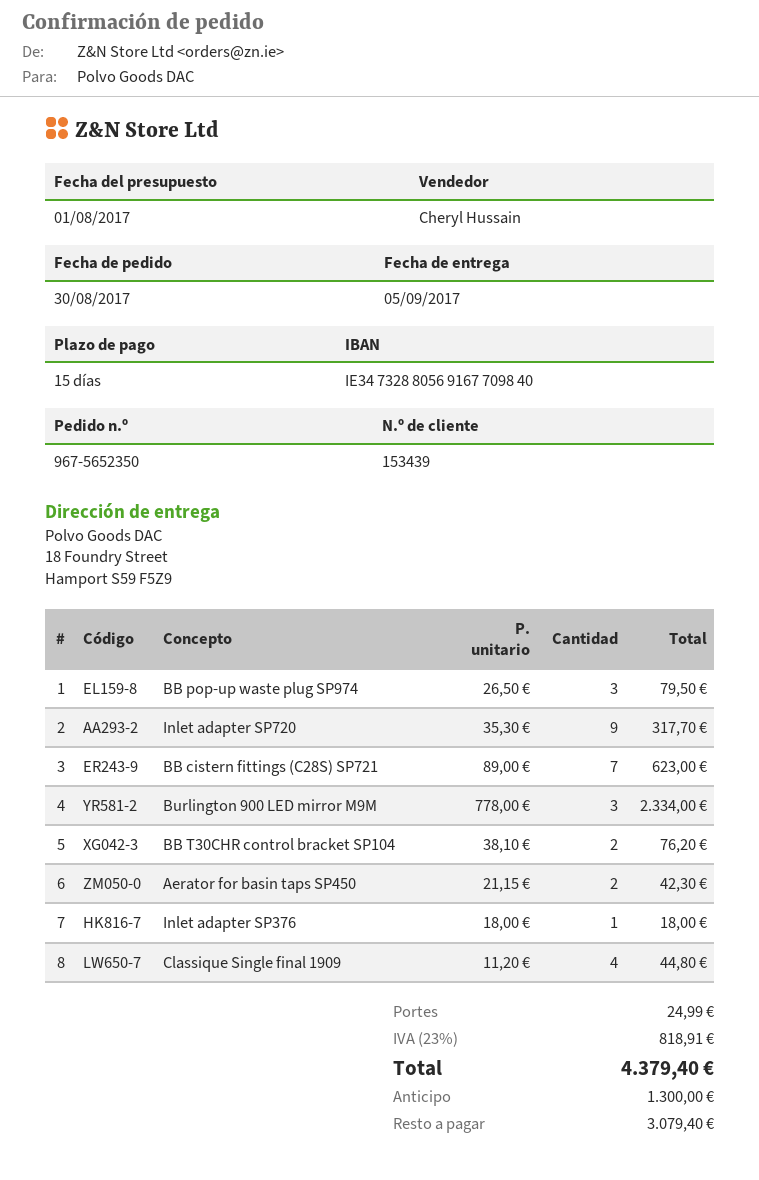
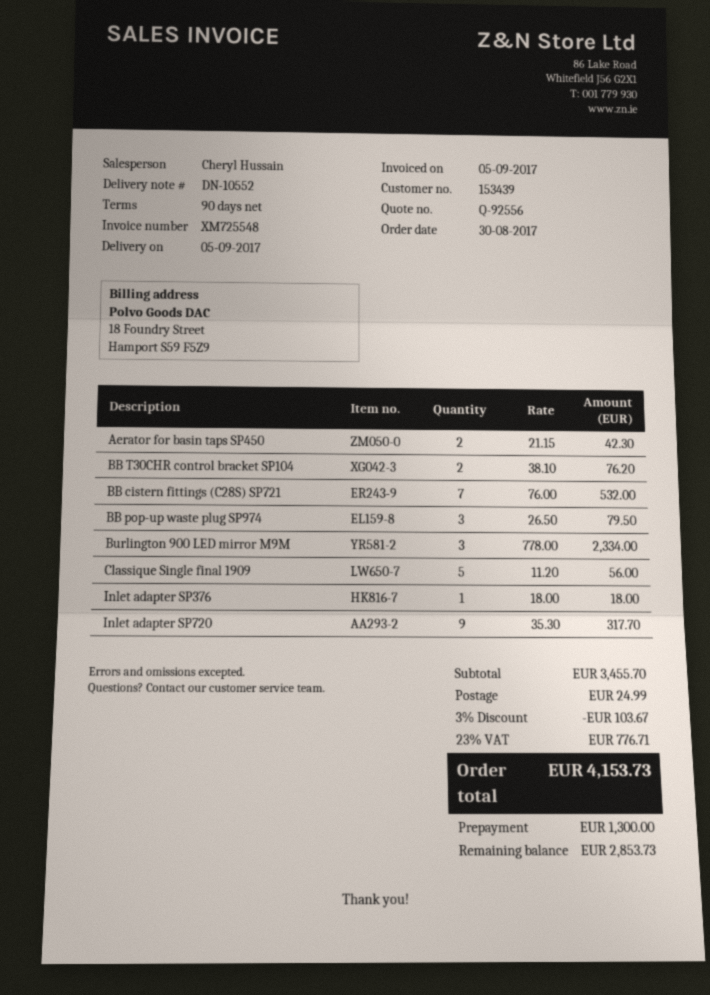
payment terms: 15 days -> 90 days
BB cistern fittings (C28S) SP721: 7 x 89.00 = 623.00 -> 7 x 76.00 = 532.00
Classique Single final 1909: 4 x 11.20 = 44.80 -> 5 x 11.20 = 56.00
discount: none -> 3% = 103.67
tax: 23% = 818.91 -> 23% = 776.71
total: 4379.40 -> 4153.73
balance: 3079.40 -> 2853.73

